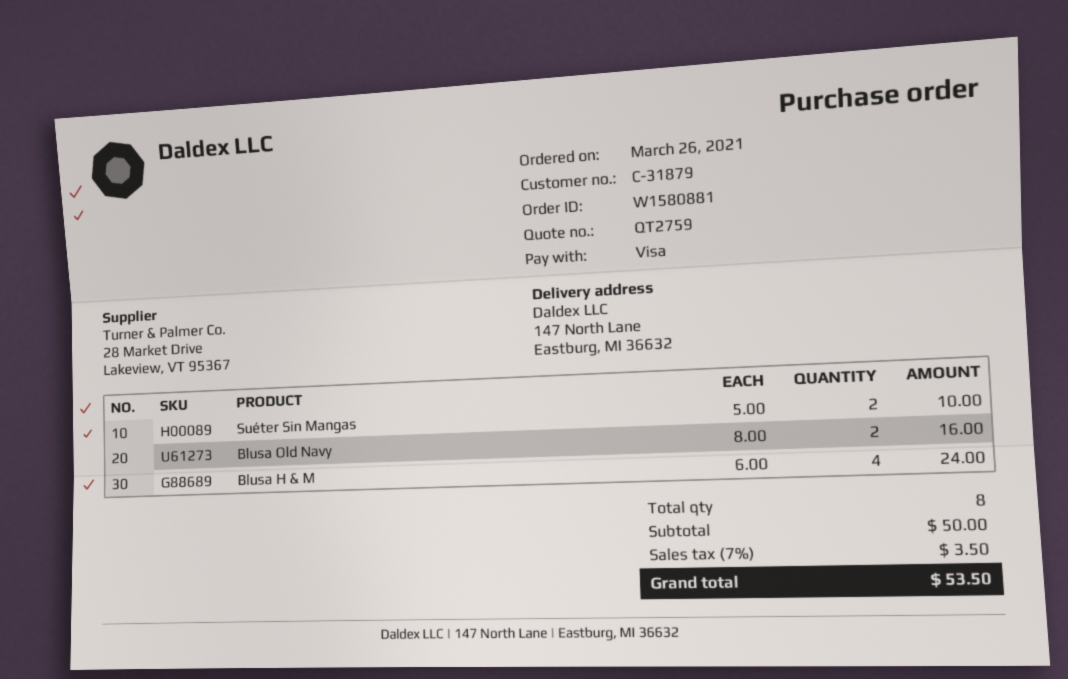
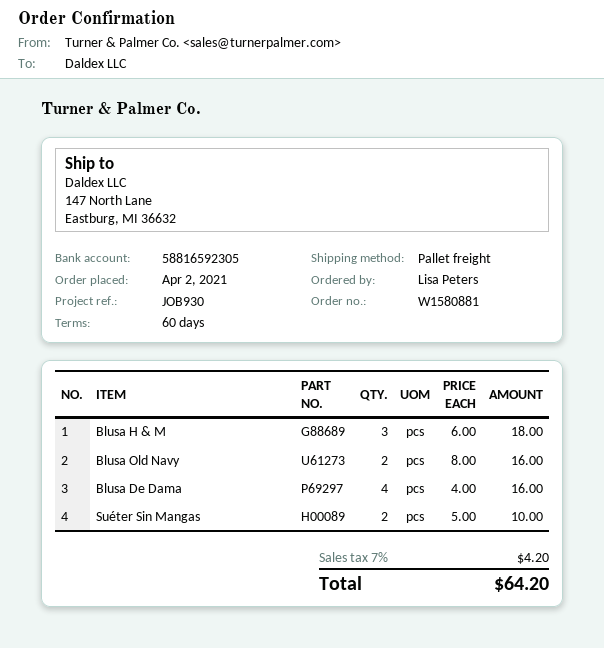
order date: 2021-03-26 -> 2021-04-02
Blusa H & M: 4 x 6.00 = 24.00 -> 3 x 6.00 = 18.00
Blusa De Dama: none -> 4 x 4.00 = 16.00
tax: 7% = 3.50 -> 7% = 4.20
total: 53.50 -> 64.20

